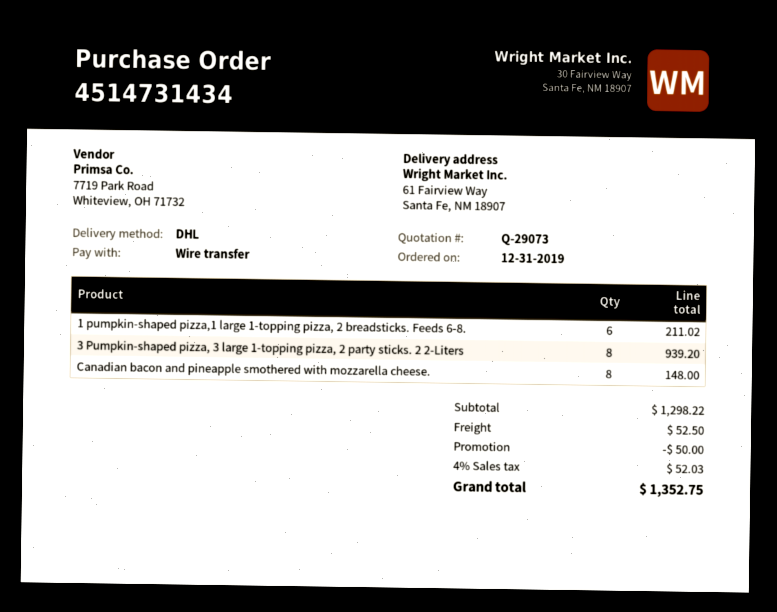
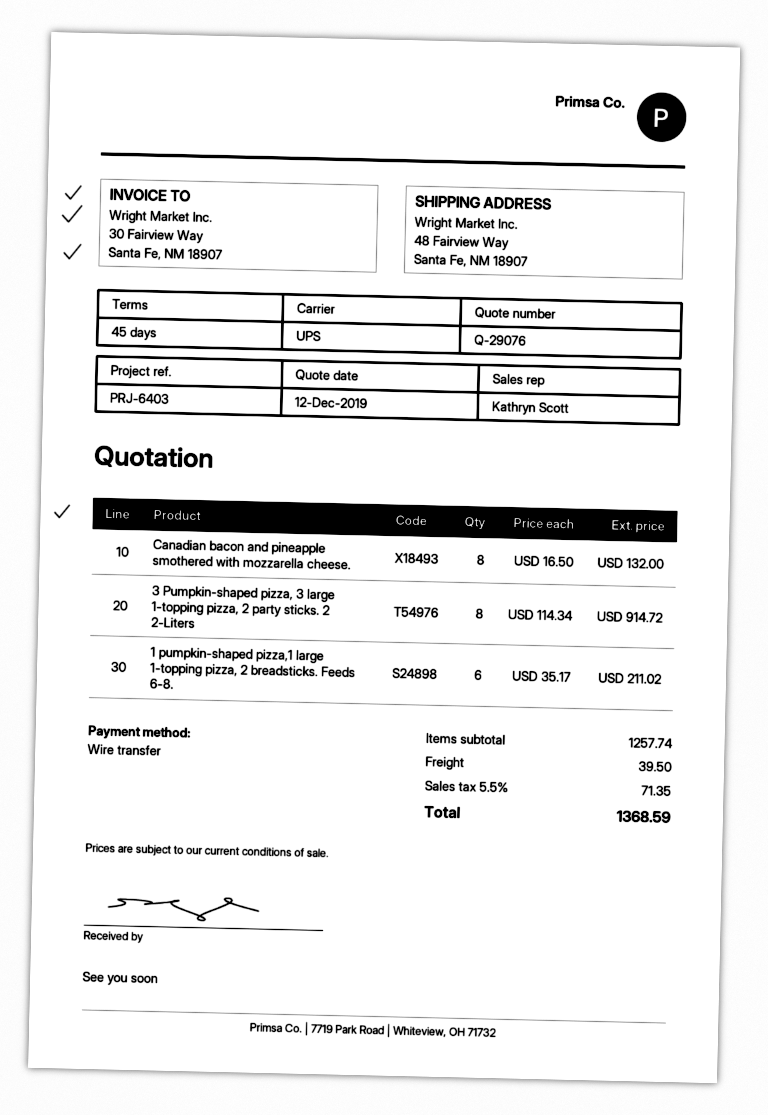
quote number: Q-29073 -> Q-29076
shipping method: DHL -> UPS
ship to: 61 Fairview Way, Santa Fe, NM 18907 -> 48 Fairview Way, Santa Fe, NM 18907
3 Pumpkin-shaped pizza, 3 large 1-topping pizza, 2 party sticks. 2 2-Liters: 8 for 939.20 -> 8 for 914.72
Canadian bacon and pineapple smothered with mozzarella cheese.: 8 for 148.00 -> 8 for 132.00
subtotal: 1298.22 -> 1257.74
discount: 50.00 -> none
shipping: 52.50 -> 39.50
tax: 4% = 52.03 -> 5.5% = 71.35
total: 1352.75 -> 1368.59

